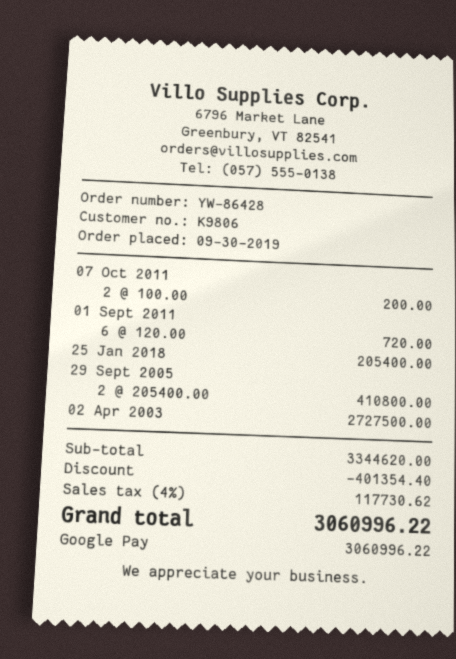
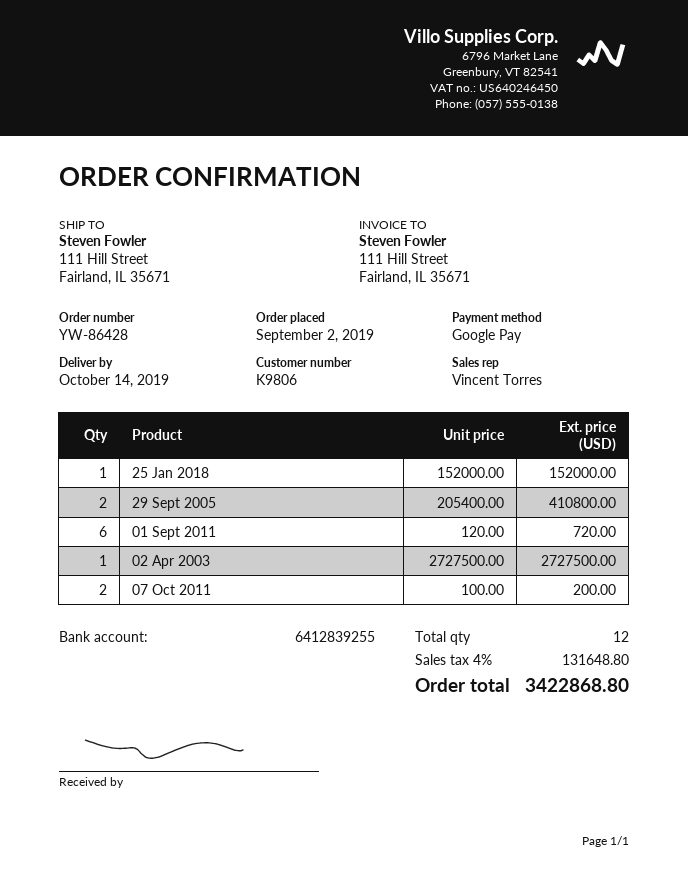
order date: 2019-09-30 -> 2019-09-02
25 Jan 2018: 1 x 205400.00 = 205400.00 -> 1 x 152000.00 = 152000.00
discount: 401354.40 -> none
tax: 4% = 117730.62 -> 4% = 131648.80
total: 3060996.22 -> 3422868.80

